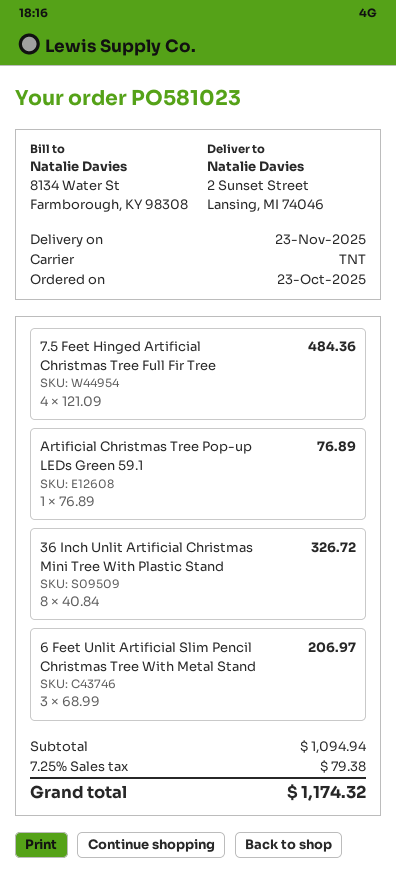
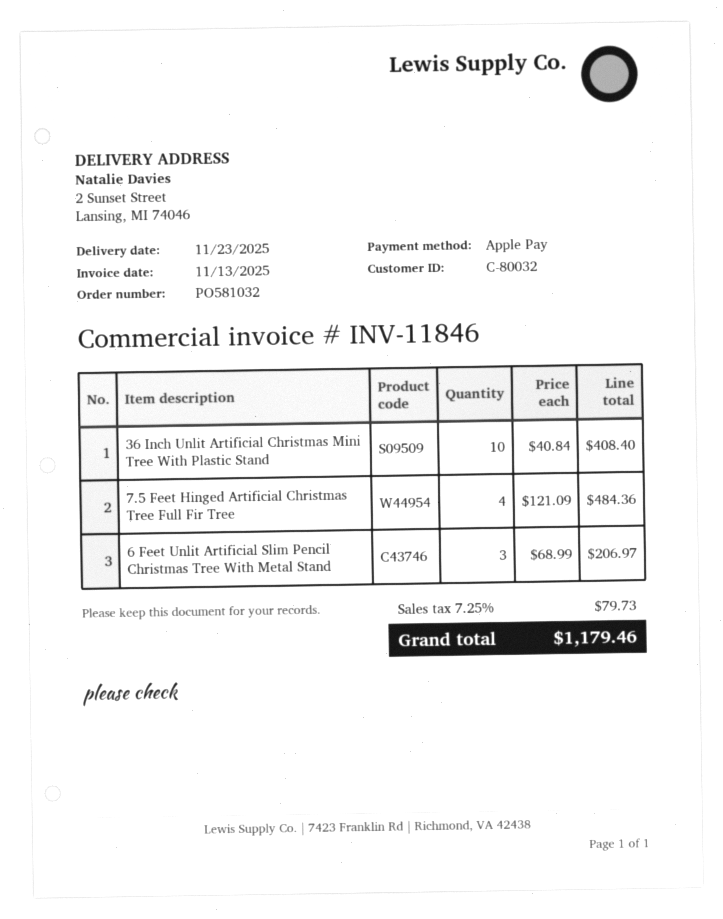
order number: PO581023 -> PO581032
Artificial Christmas Tree Pop-up LEDs Green 59.1: 1 x 76.89 = 76.89 -> none
36 Inch Unlit Artificial Christmas Mini Tree With Plastic Stand: 8 x 40.84 = 326.72 -> 10 x 40.84 = 408.40
tax: 7.25% = 79.38 -> 7.25% = 79.73
total: 1174.32 -> 1179.46

